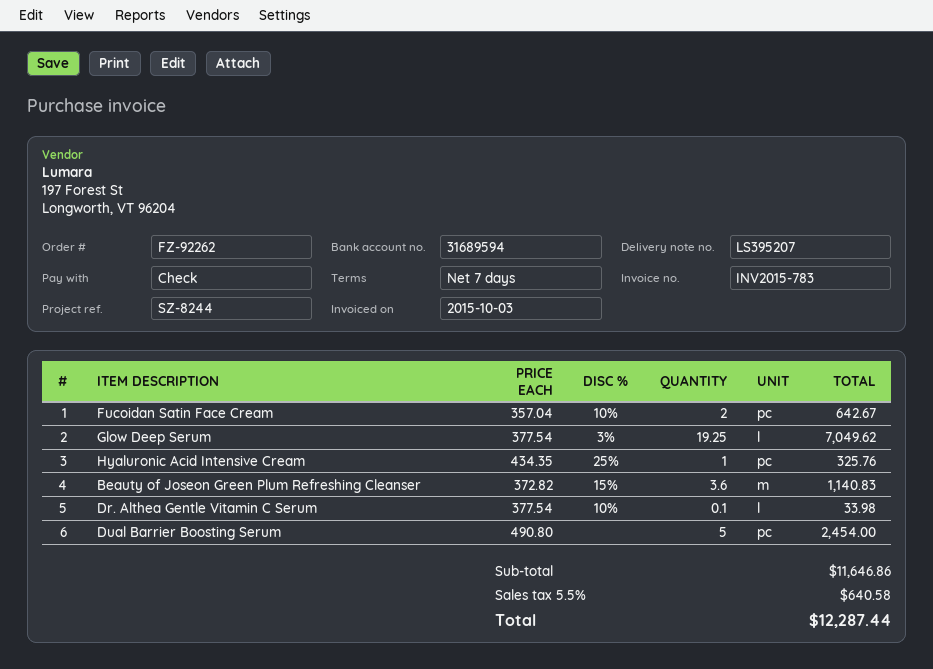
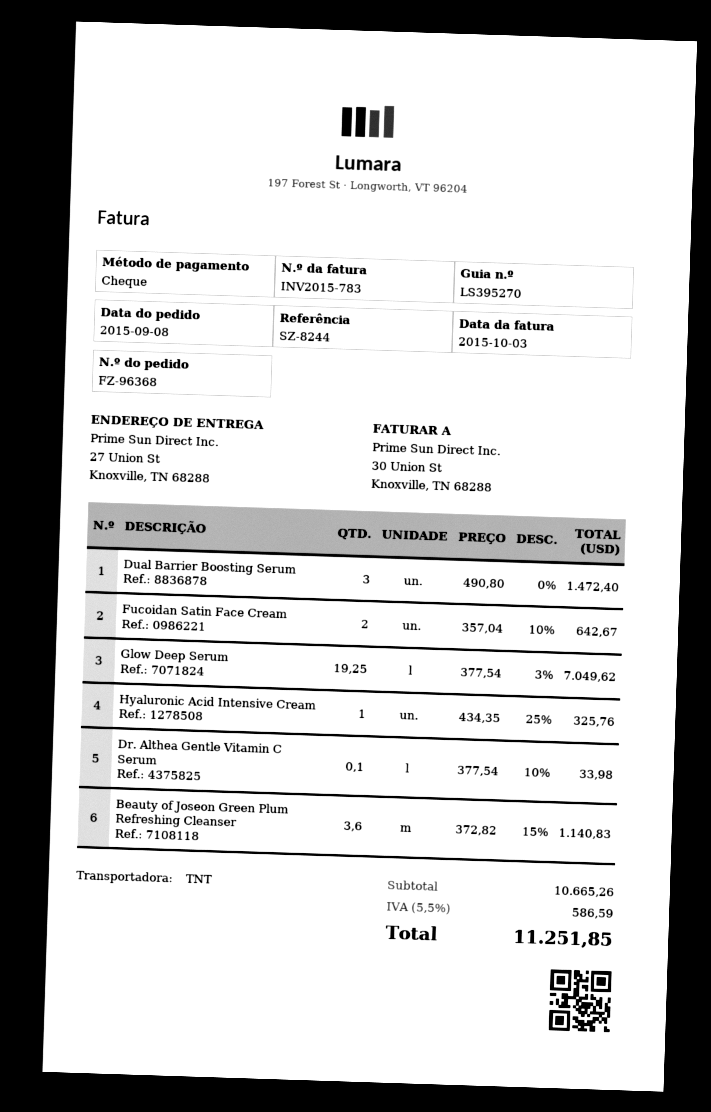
order number: FZ-92262 -> FZ-96368
delivery note number: LS395207 -> LS395270
Dual Barrier Boosting Serum: 5 x 490.80 = 2454.00 -> 3 x 490.80 = 1472.40
subtotal: 11646.86 -> 10665.26
tax: 5.5% = 640.58 -> 5.5% = 586.59
total: 12287.44 -> 11251.85

